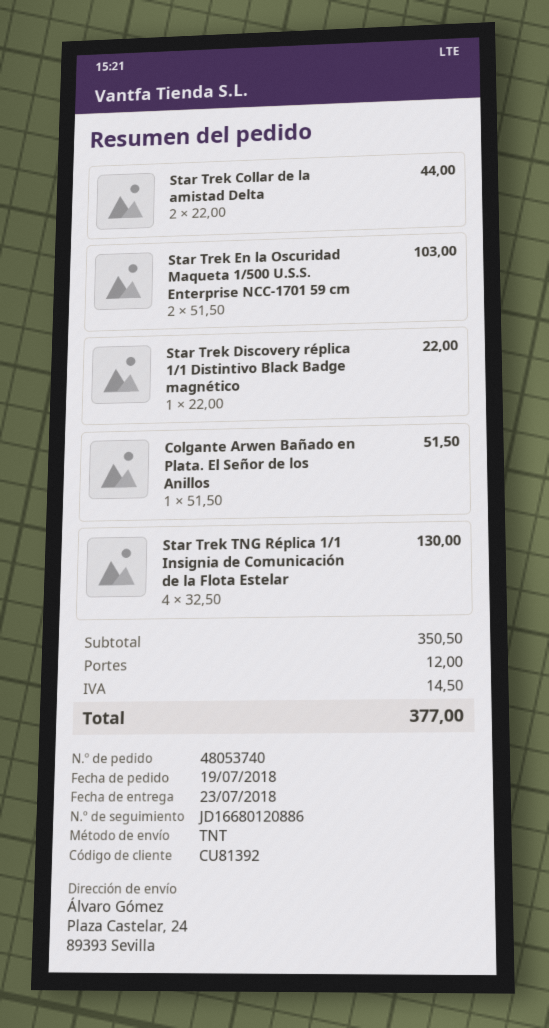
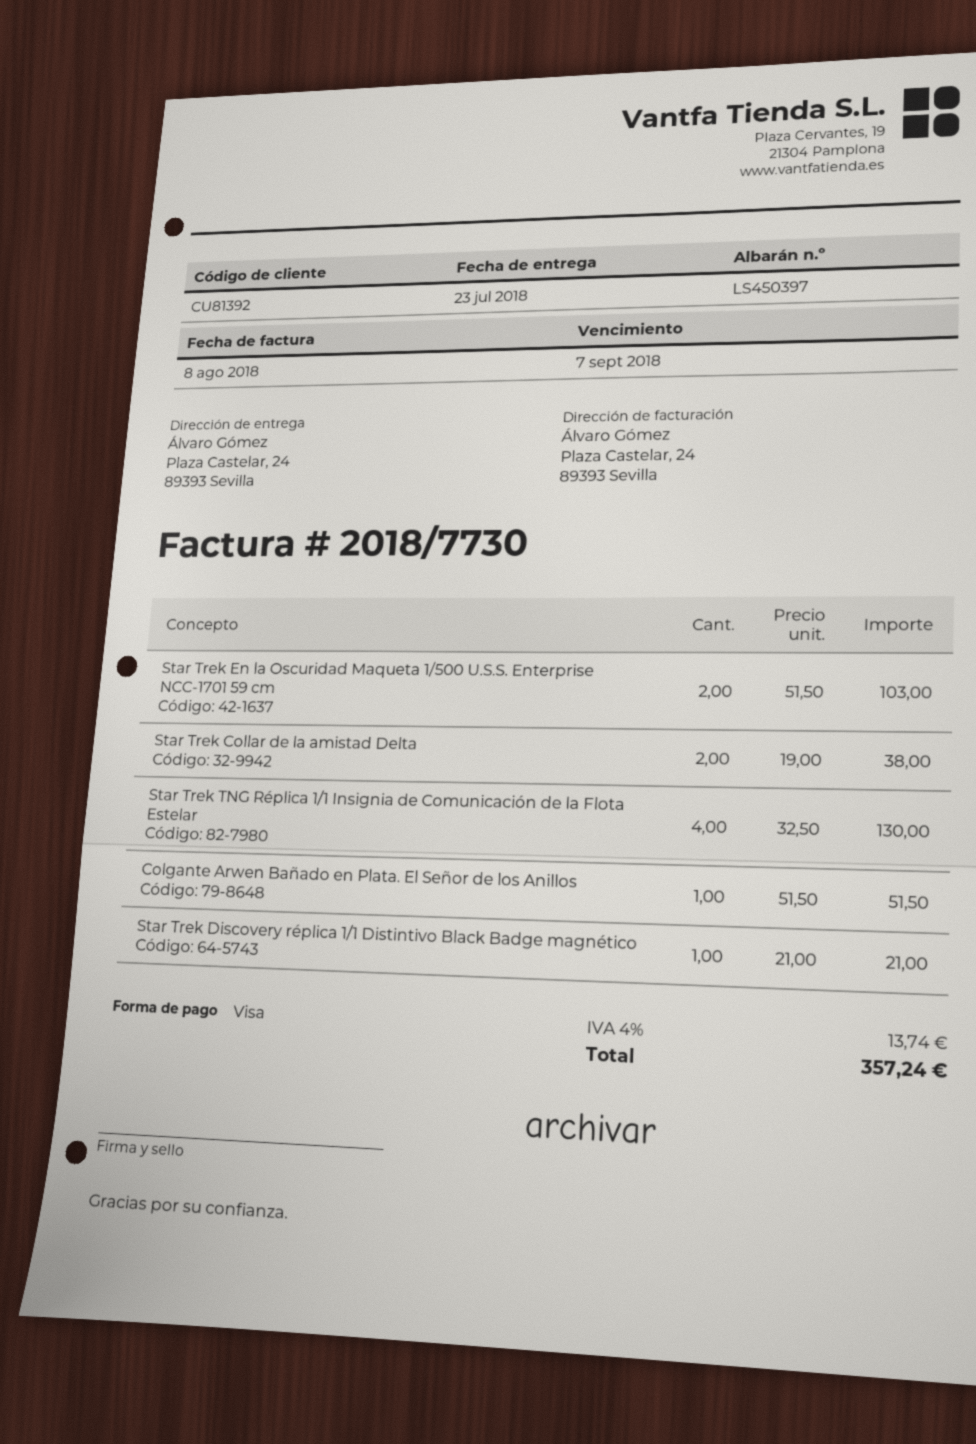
Star Trek Collar de la amistad Delta: 2 x 22.00 = 44.00 -> 2 x 19.00 = 38.00
Star Trek Discovery réplica 1/1 Distintivo Black Badge magnético: 1 x 22.00 = 22.00 -> 1 x 21.00 = 21.00
shipping: 12.00 -> none
tax: 14.50 -> 13.74
total: 377.00 -> 357.24

